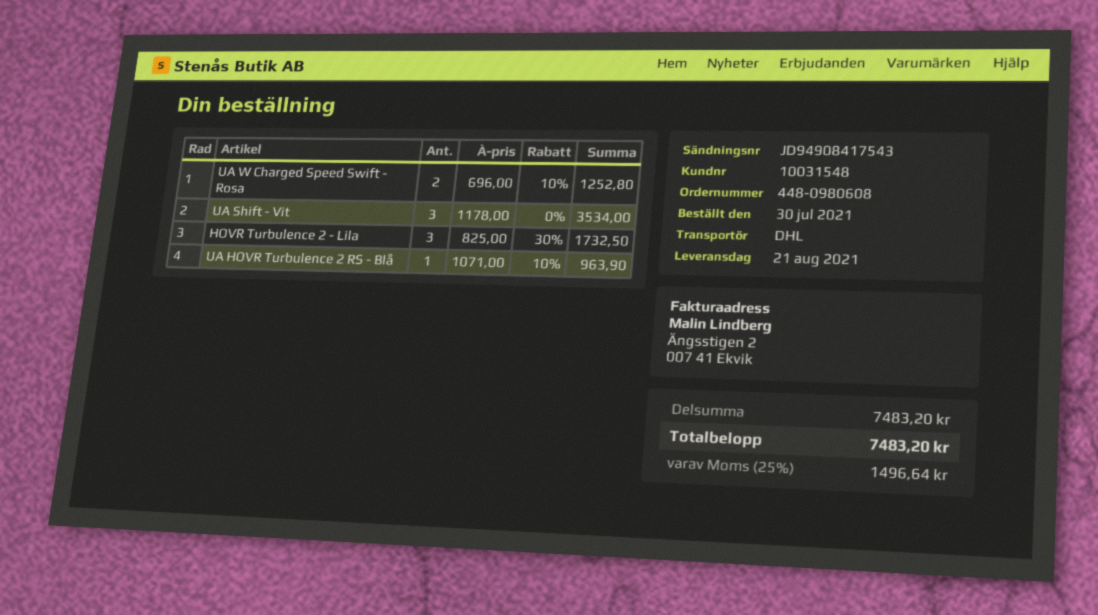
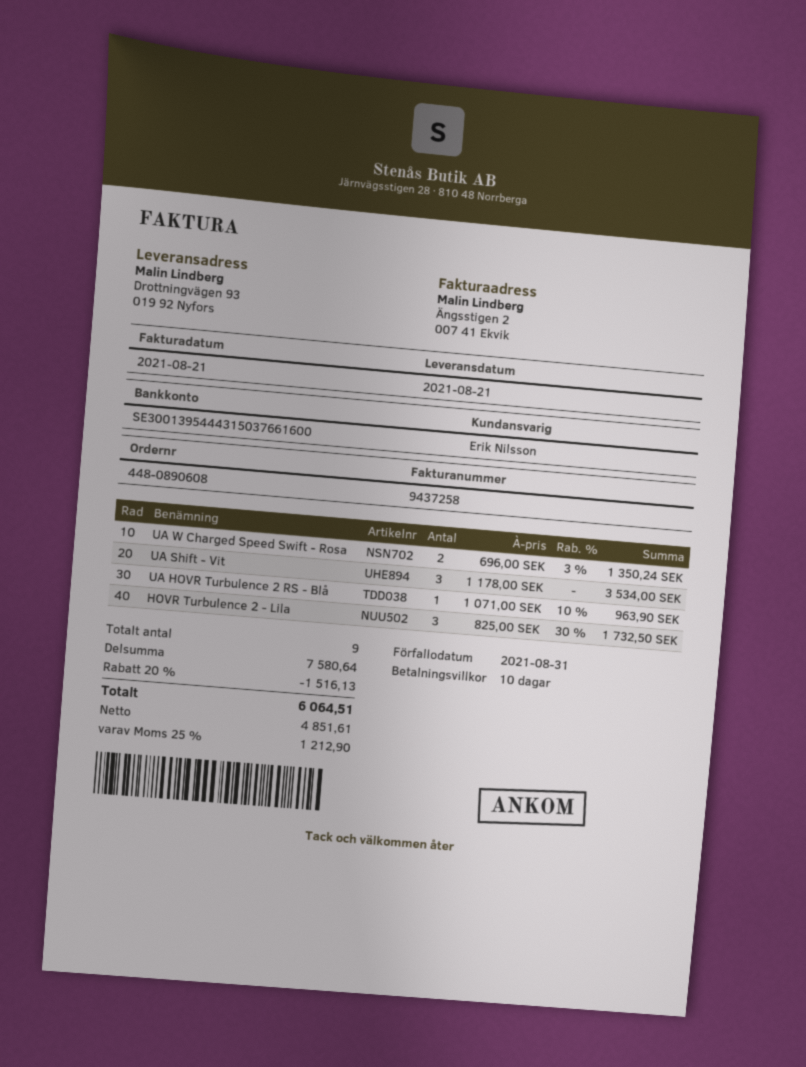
order number: 448-0980608 -> 448-0890608
UA W Charged Speed Swift - Rosa: 2 x 696.00 - 10% = 1252.80 -> 2 x 696.00 - 3% = 1350.24
subtotal: 7483.20 -> 7580.64
discount: none -> 20% = 1516.13
tax: 25% = 1496.64 -> 25% = 1212.90
total: 7483.20 -> 6064.51

